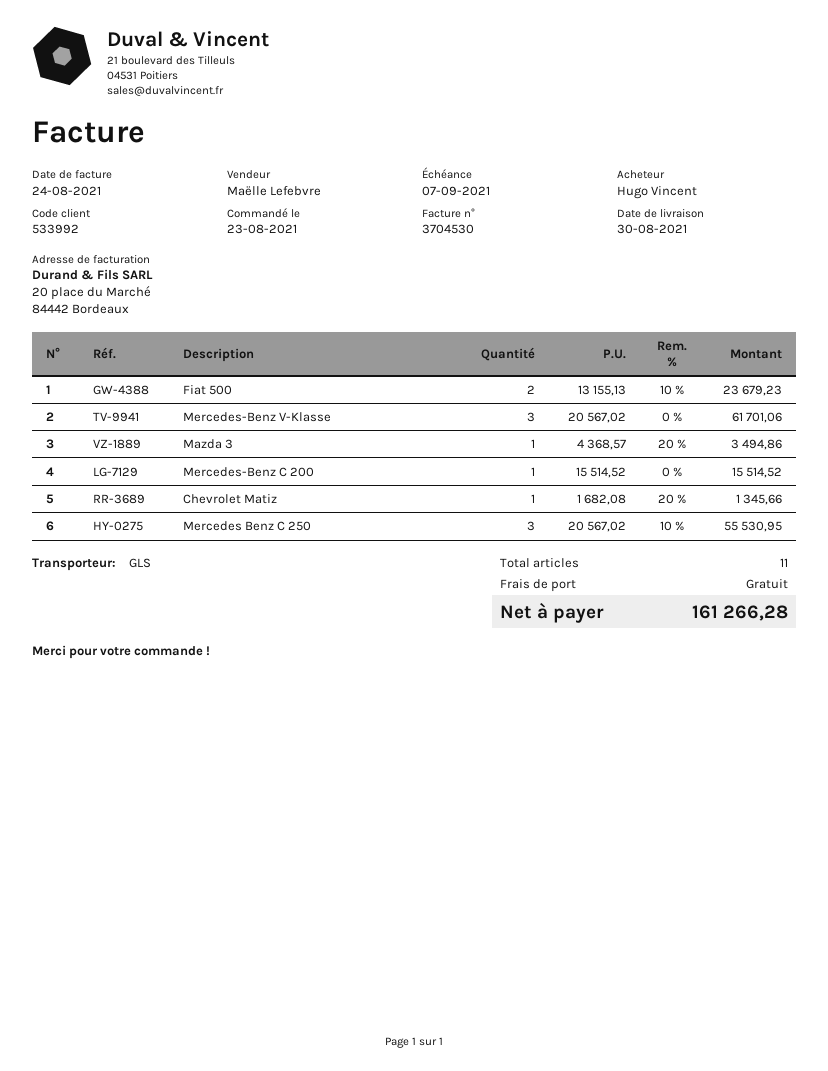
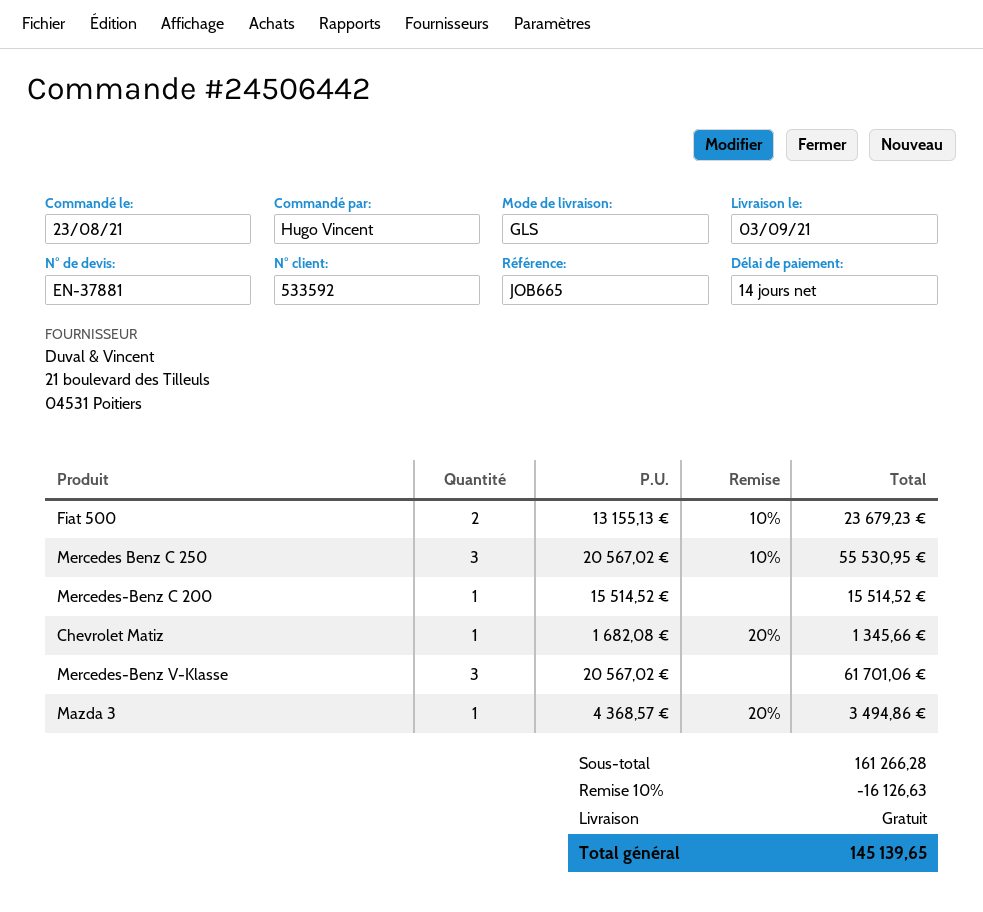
delivery date: 2021-08-30 -> 2021-09-03
customer number: 533992 -> 533592
discount: none -> 10% = 16126.63
total: 161266.28 -> 145139.65

